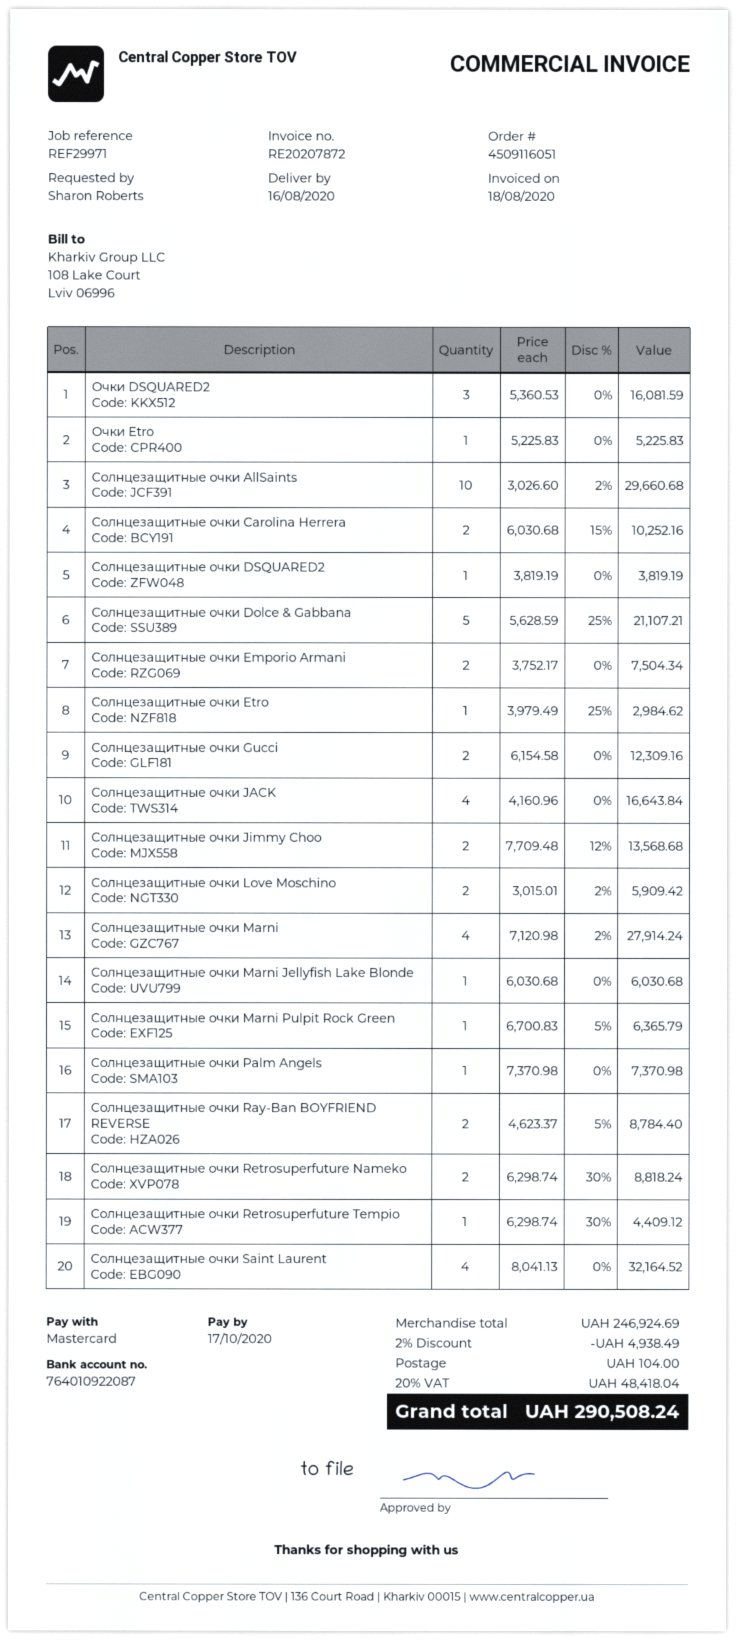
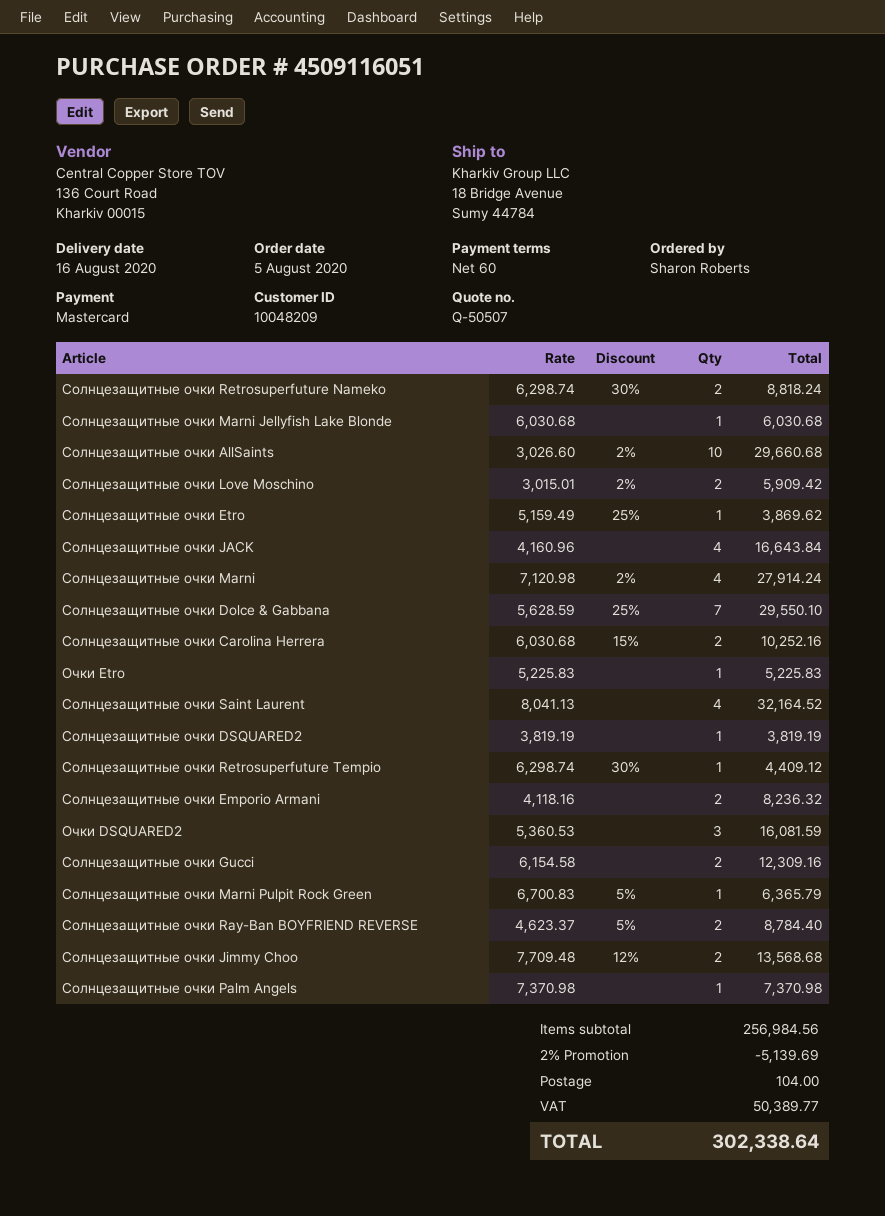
Солнцезащитные очки Dolce & Gabbana: 5 x 5628.59 - 25% = 21107.21 -> 7 x 5628.59 - 25% = 29550.10
Солнцезащитные очки Emporio Armani: 2 x 3752.17 = 7504.34 -> 2 x 4118.16 = 8236.32
Солнцезащитные очки Etro: 1 x 3979.49 - 25% = 2984.62 -> 1 x 5159.49 - 25% = 3869.62
subtotal: 246924.69 -> 256984.56
discount: 2% = 4938.49 -> 2% = 5139.69
tax: 48418.04 -> 50389.77
total: 290508.24 -> 302338.64

